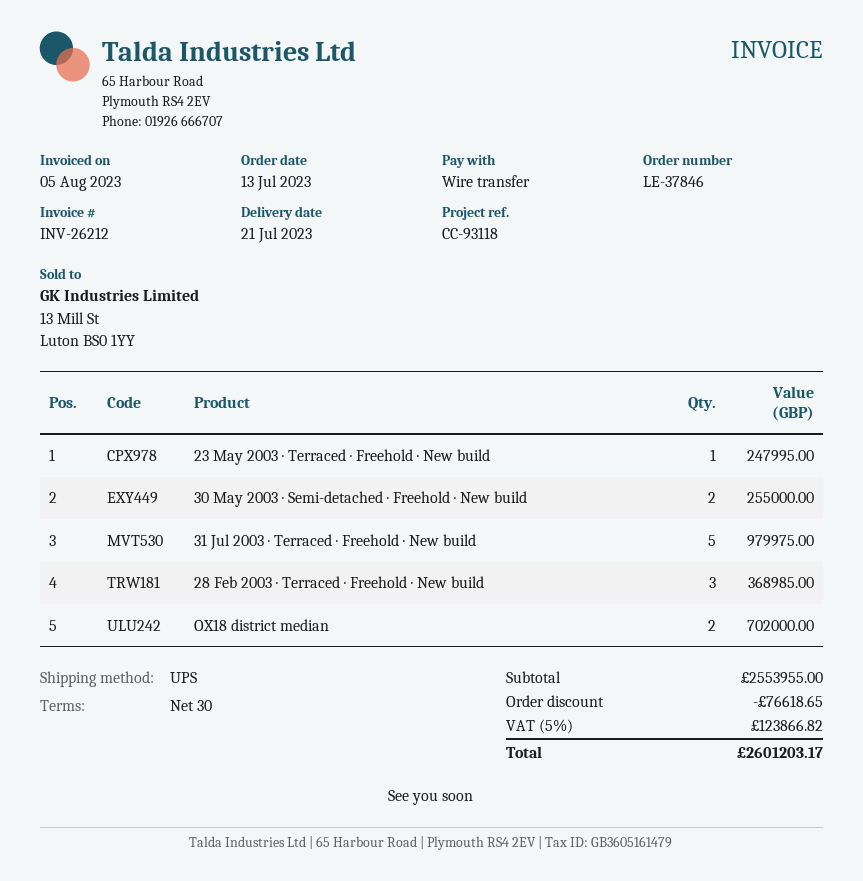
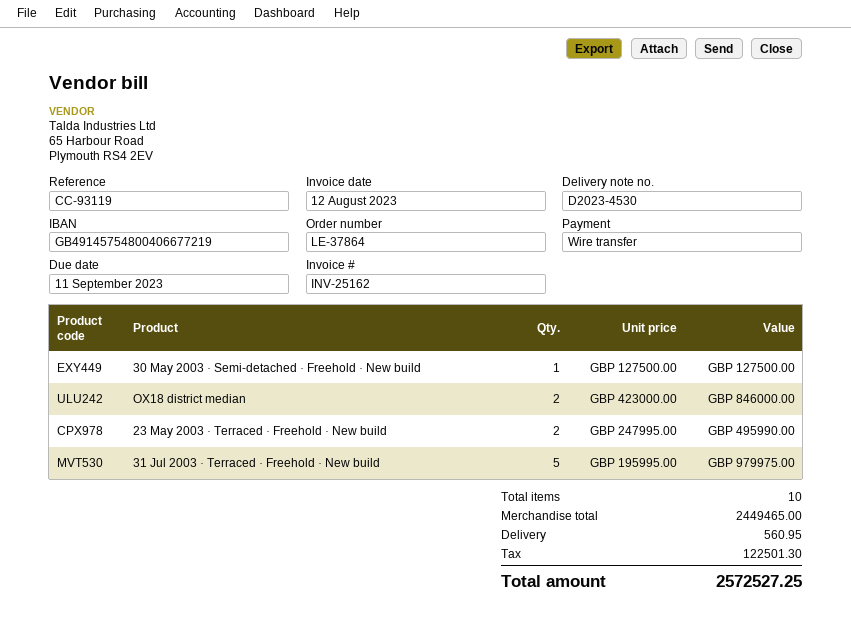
order number: LE-37846 -> LE-37864
invoice number: INV-26212 -> INV-25162
invoice date: 2023-08-05 -> 2023-08-12
reference: CC-93118 -> CC-93119
23 May 2003 · Terraced · Freehold · New build: 1 for 247995.00 -> 2 for 495990.00
30 May 2003 · Semi-detached · Freehold · New build: 2 for 255000.00 -> 1 for 127500.00
28 Feb 2003 · Terraced · Freehold · New build: 3 for 368985.00 -> none
OX18 district median: 2 for 702000.00 -> 2 for 846000.00
subtotal: 2553955.00 -> 2449465.00
discount: 76618.65 -> none
shipping: none -> 560.95
tax: 123866.82 -> 122501.30
total: 2601203.17 -> 2572527.25

